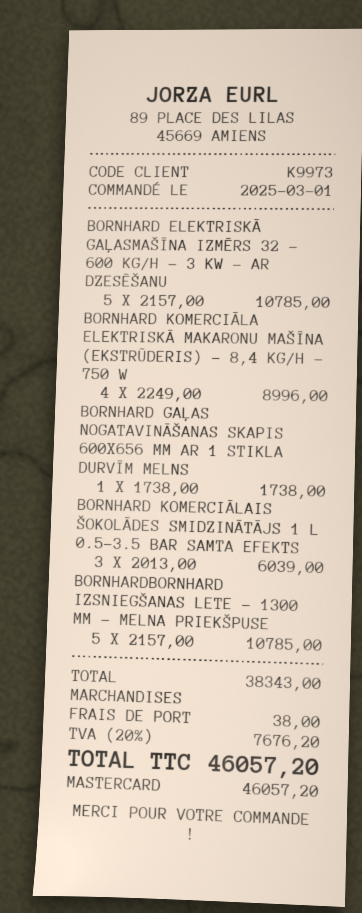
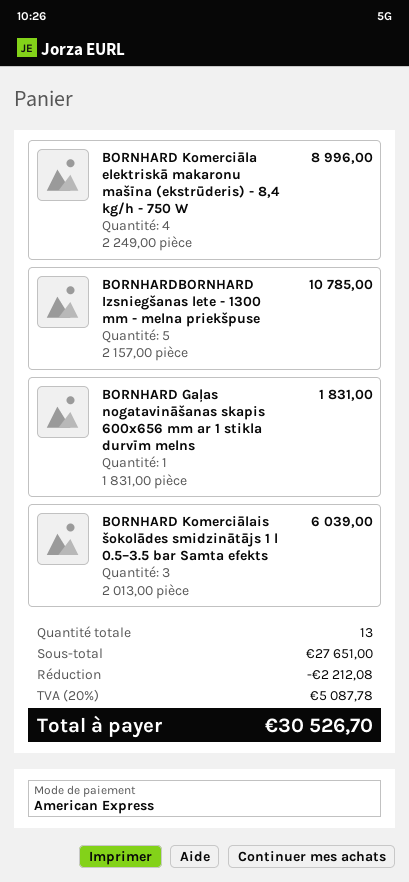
payment method: Mastercard -> American Express
BORNHARD ELEKTRISKĀ GAĻASMAŠĪNA IZMĒRS 32 – 600 KG/H – 3 KW – AR DZESĒŠANU: 5 x 2157.00 = 10785.00 -> none
BORNHARD GAĻAS NOGATAVINĀŠANAS SKAPIS 600X656 MM AR 1 STIKLA DURVĪM MELNS: 1 x 1738.00 = 1738.00 -> 1 x 1831.00 = 1831.00
subtotal: 38343.00 -> 27651.00
discount: none -> 2212.08
shipping: 38.00 -> none
tax: 20% = 7676.20 -> 20% = 5087.78
total: 46057.20 -> 30526.70

